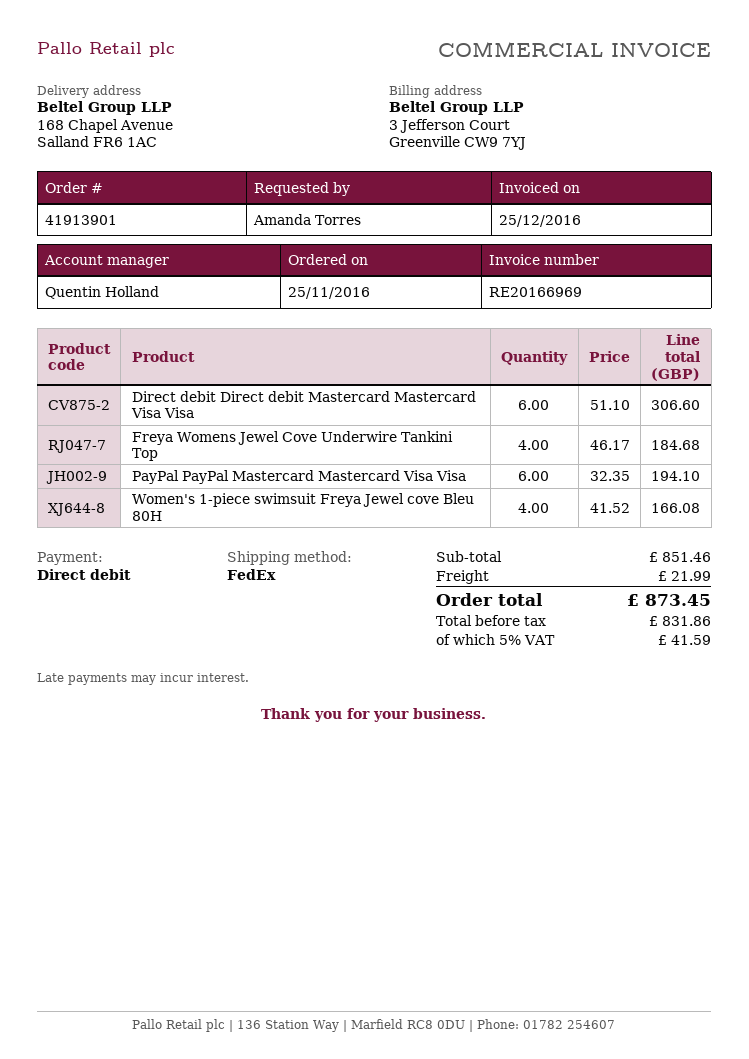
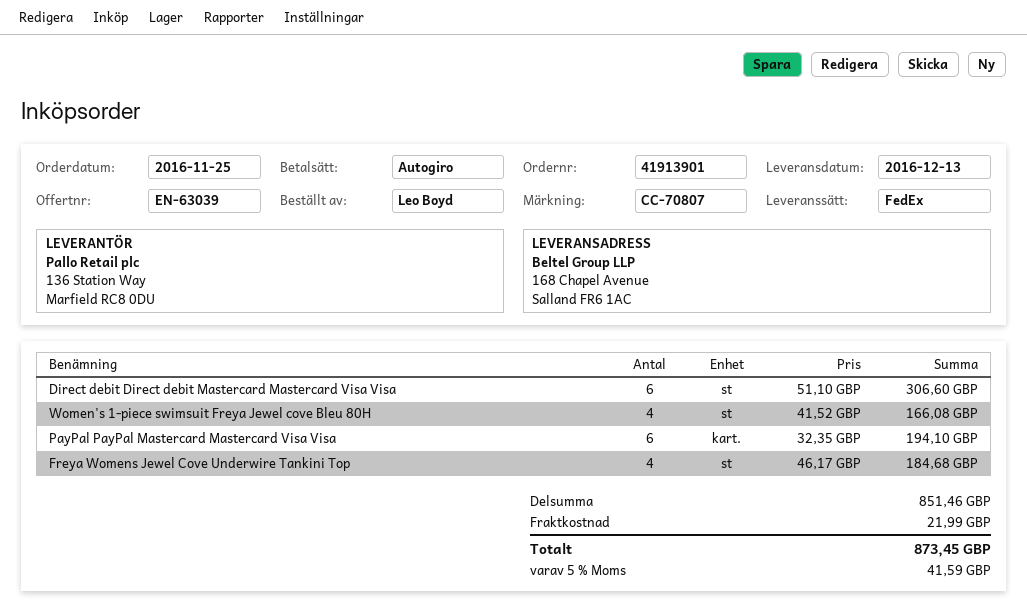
ordered by: Amanda Torres -> Leo Boyd

